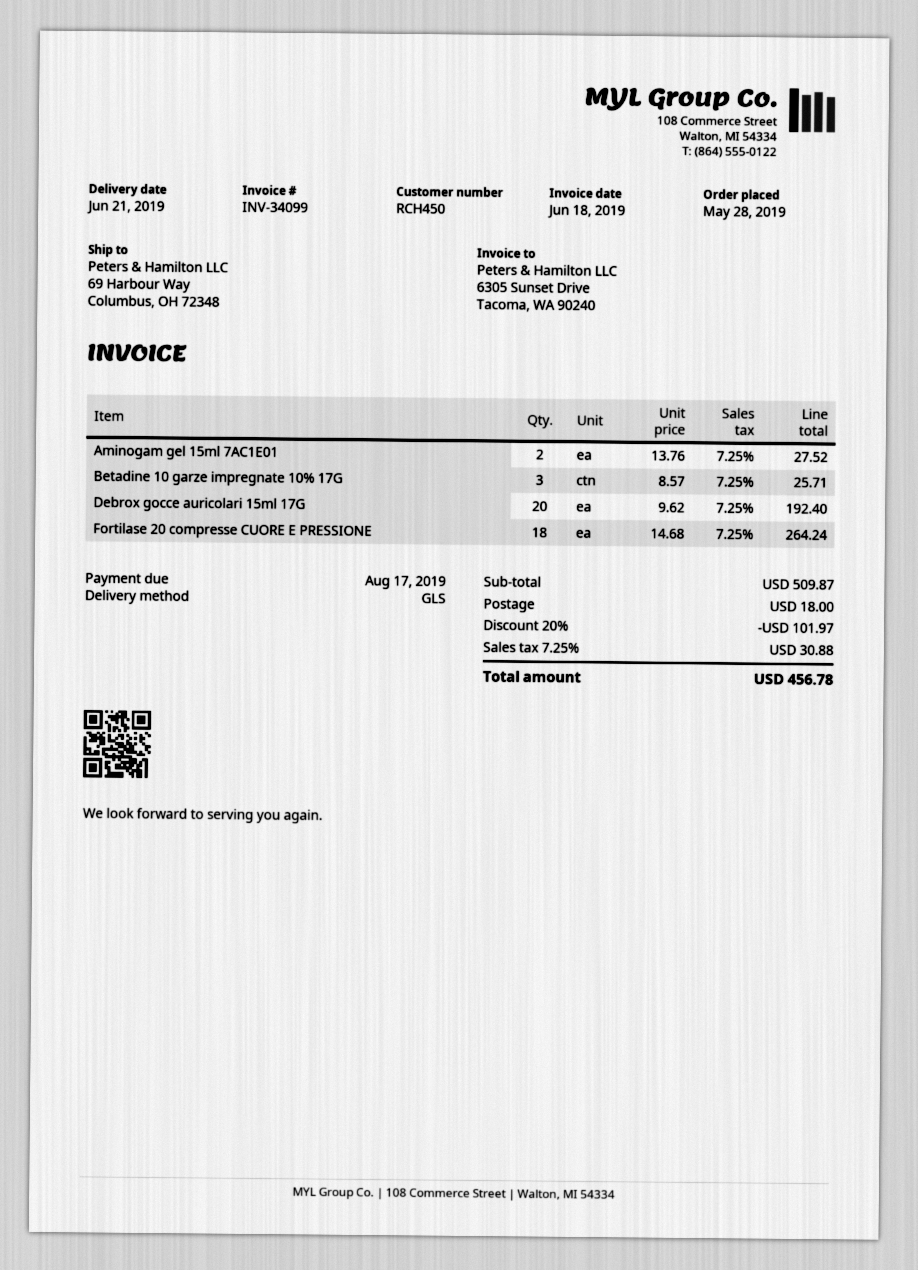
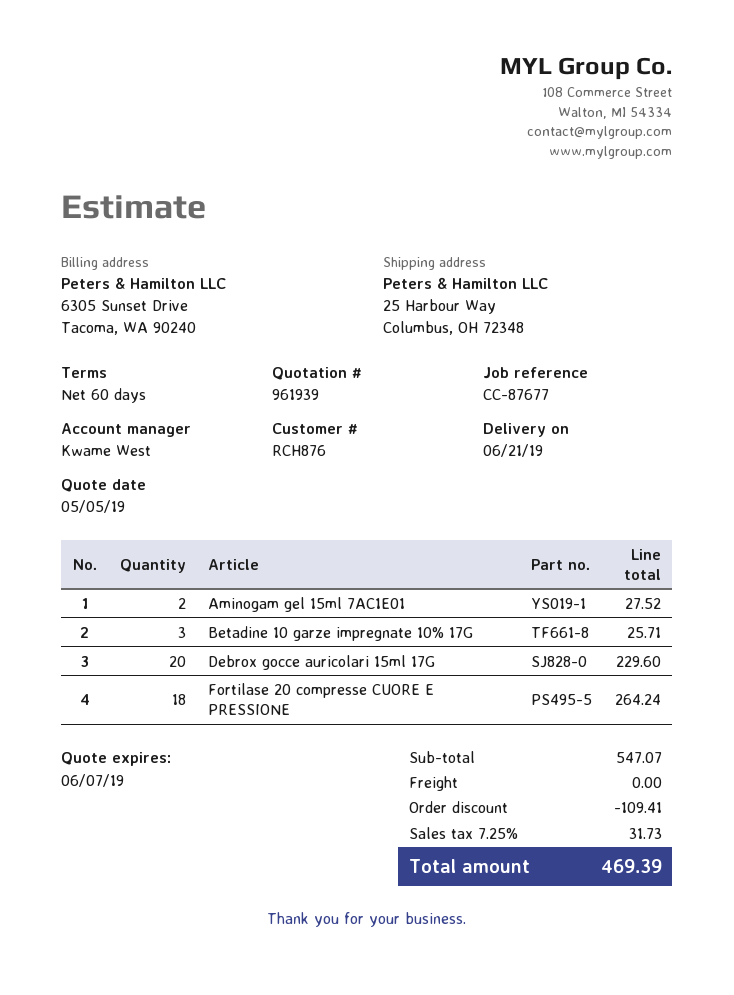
customer number: RCH450 -> RCH876
ship to: 69 Harbour Way, Columbus, OH 72348 -> 25 Harbour Way, Columbus, OH 72348
Debrox gocce auricolari 15ml 17G: 20 for 192.40 -> 20 for 229.60
subtotal: 509.87 -> 547.07
discount: 101.97 -> 109.41
shipping: 18.00 -> 0.00
tax: 7.25% = 30.88 -> 7.25% = 31.73
total: 456.78 -> 469.39

